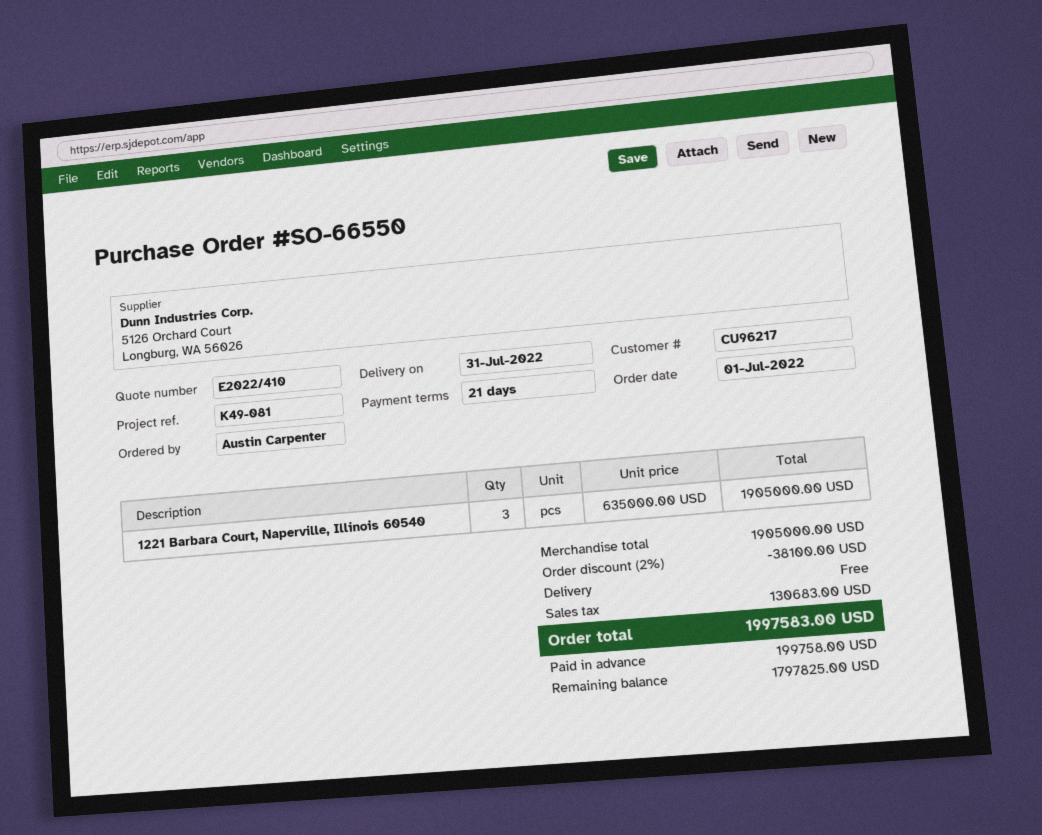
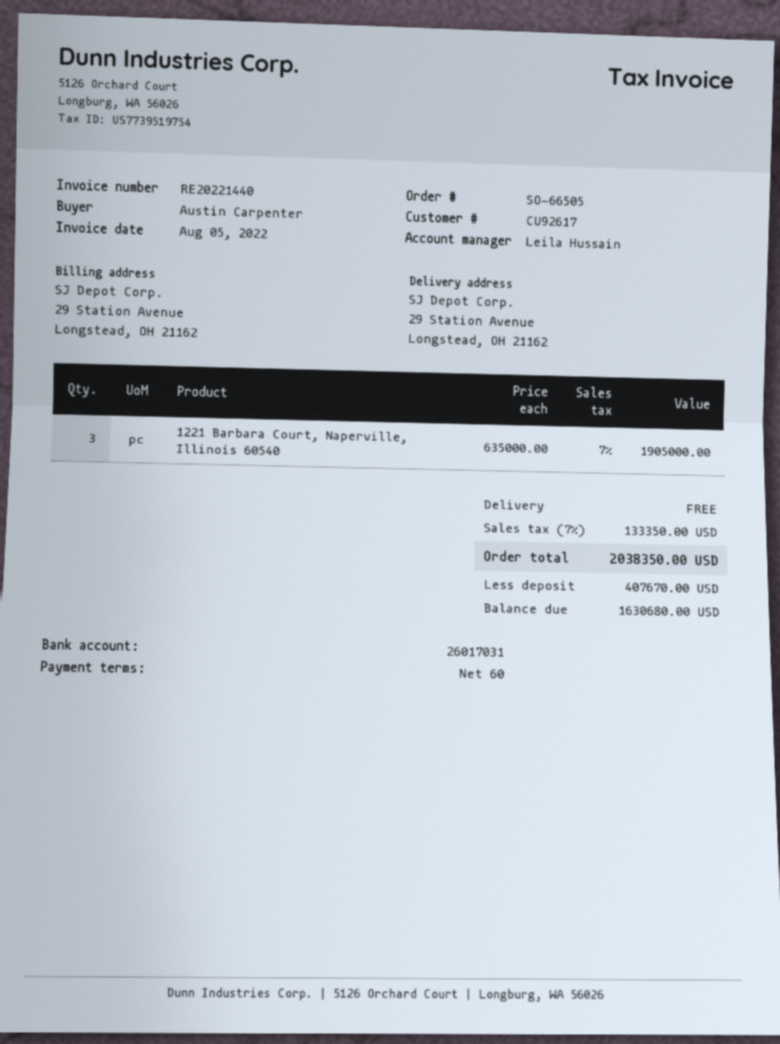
order number: SO-66550 -> SO-66505
payment terms: 21 days -> 60 days
customer number: CU96217 -> CU92617
discount: 2% = 38100.00 -> none
tax: 130683.00 -> 133350.00
total: 1997583.00 -> 2038350.00
deposit: 199758.00 -> 407670.00
balance: 1797825.00 -> 1630680.00

